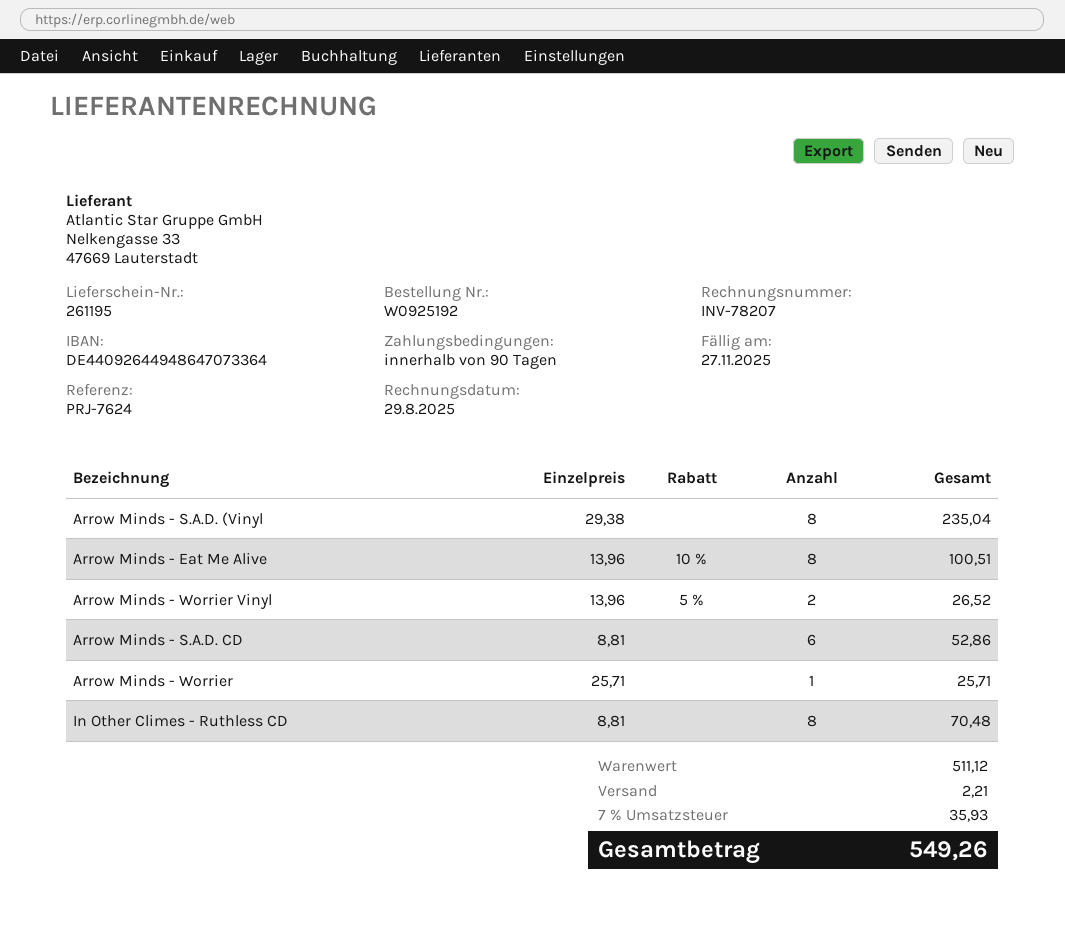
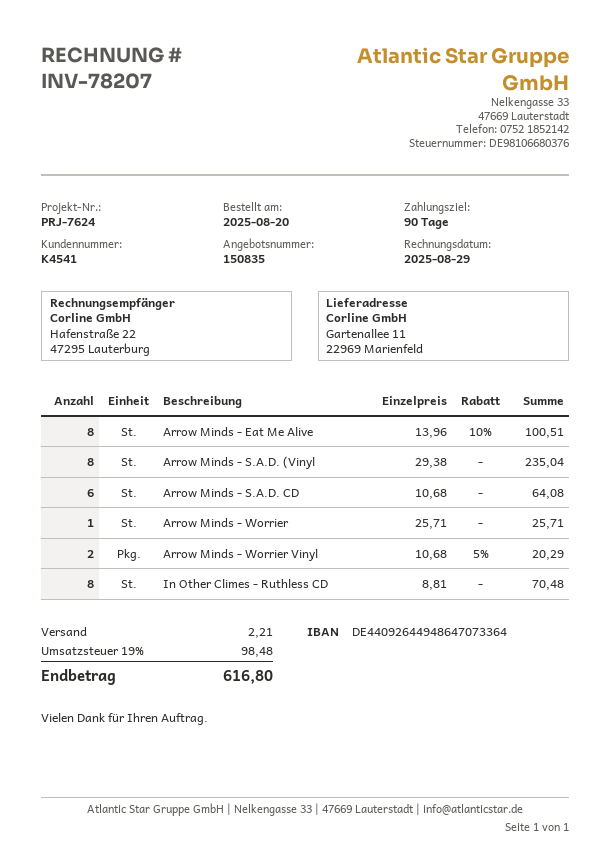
Arrow Minds - Worrier Vinyl: 2 x 13.96 - 5% = 26.52 -> 2 x 10.68 - 5% = 20.29
Arrow Minds - S.A.D. CD: 6 x 8.81 = 52.86 -> 6 x 10.68 = 64.08
tax: 7% = 35.93 -> 19% = 98.48
total: 549.26 -> 616.80

